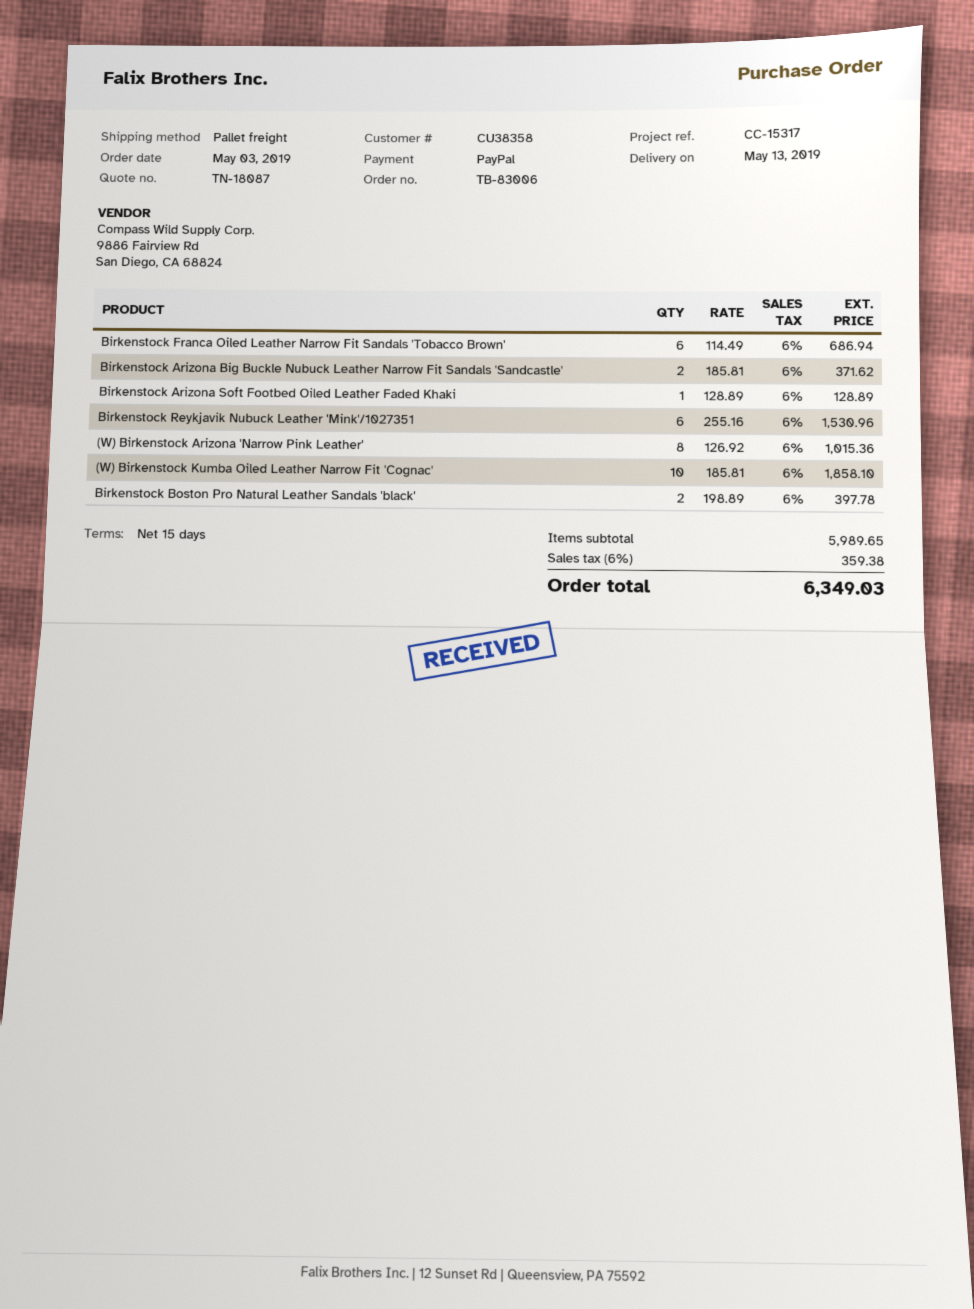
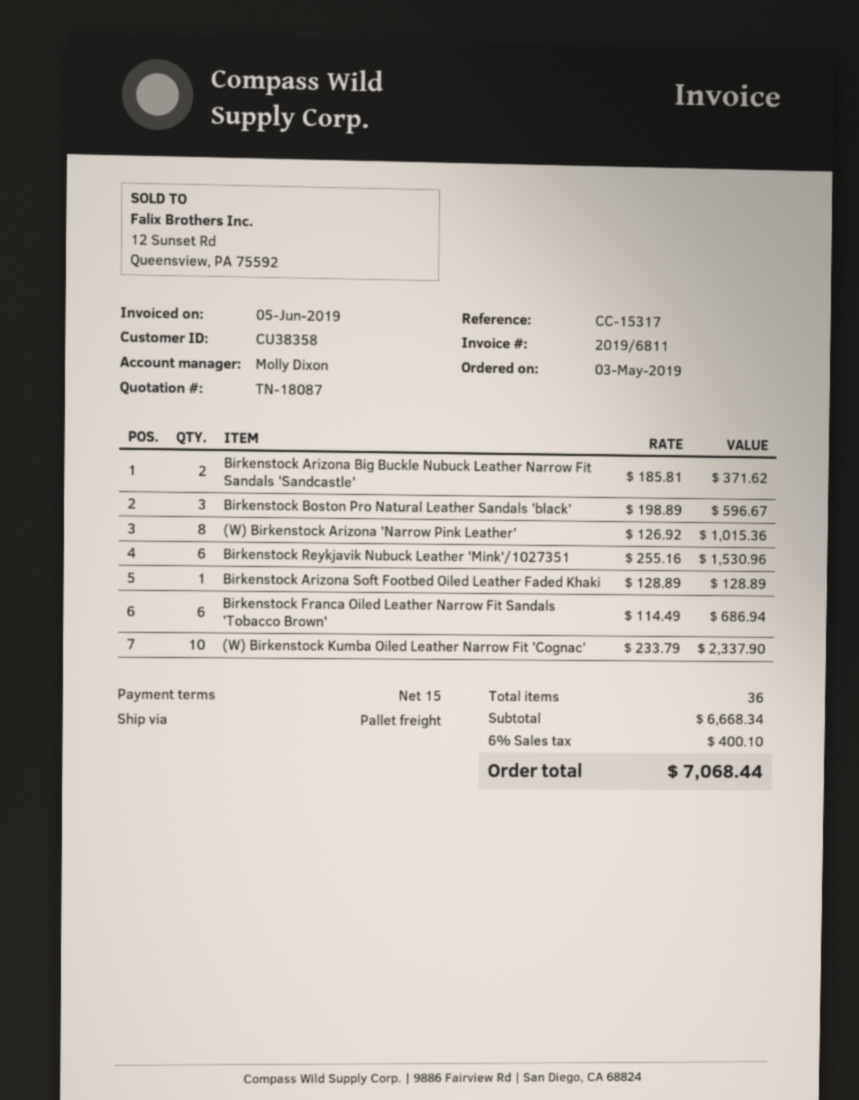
(W) Birkenstock Kumba Oiled Leather Narrow Fit 'Cognac': 10 x 185.81 = 1858.10 -> 10 x 233.79 = 2337.90
Birkenstock Boston Pro Natural Leather Sandals 'black': 2 x 198.89 = 397.78 -> 3 x 198.89 = 596.67
subtotal: 5989.65 -> 6668.34
tax: 6% = 359.38 -> 6% = 400.10
total: 6349.03 -> 7068.44

